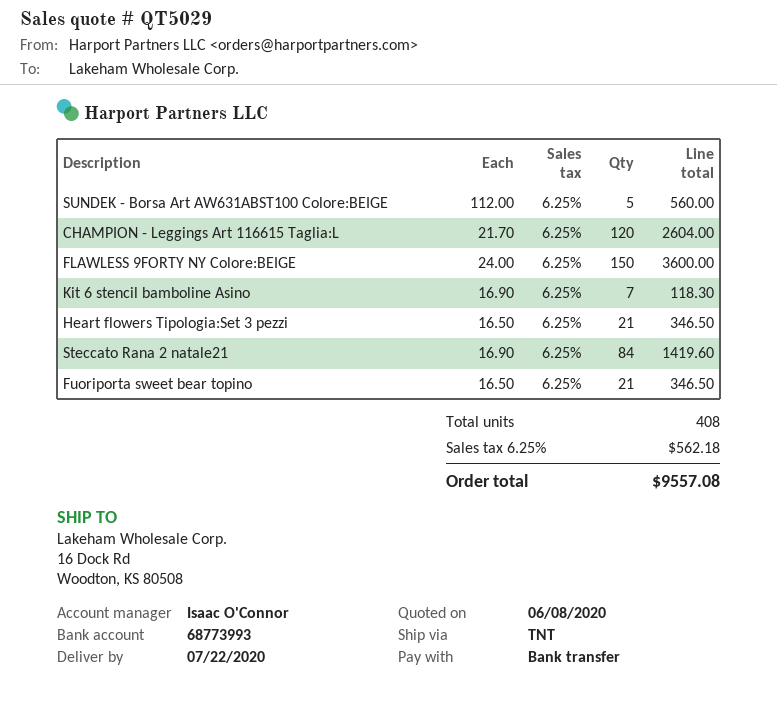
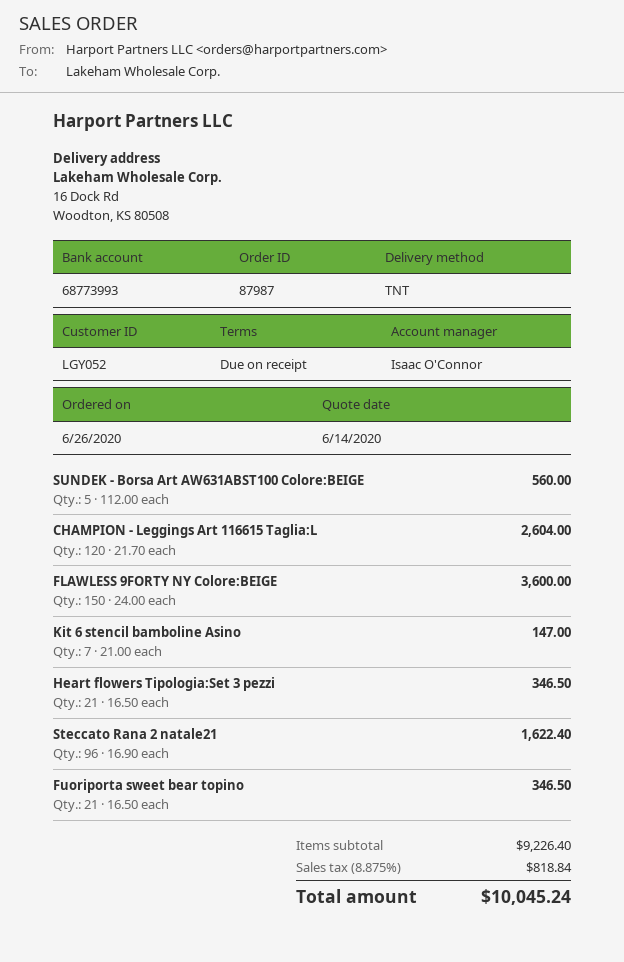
quote date: 2020-06-08 -> 2020-06-14
Kit 6 stencil bamboline Asino: 7 x 16.90 = 118.30 -> 7 x 21.00 = 147.00
Steccato Rana 2 natale21: 84 x 16.90 = 1419.60 -> 96 x 16.90 = 1622.40
tax: 6.25% = 562.18 -> 8.875% = 818.84
total: 9557.08 -> 10045.24

